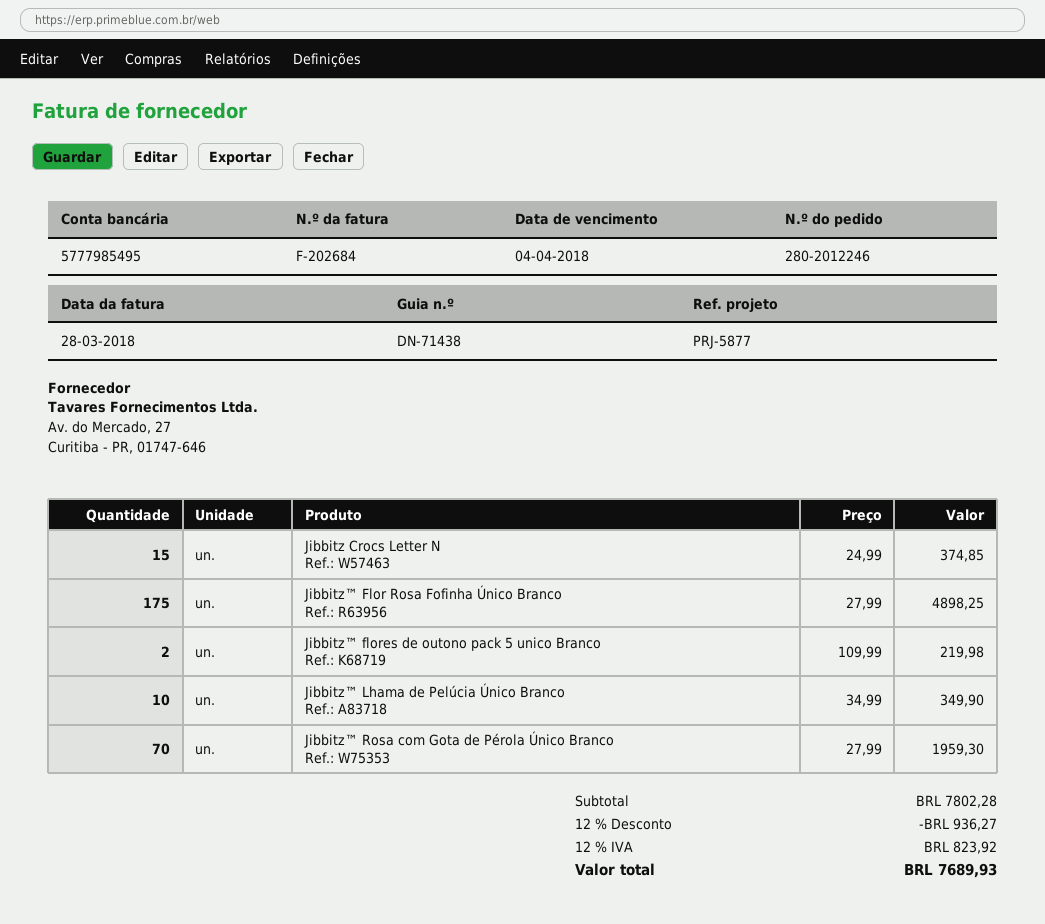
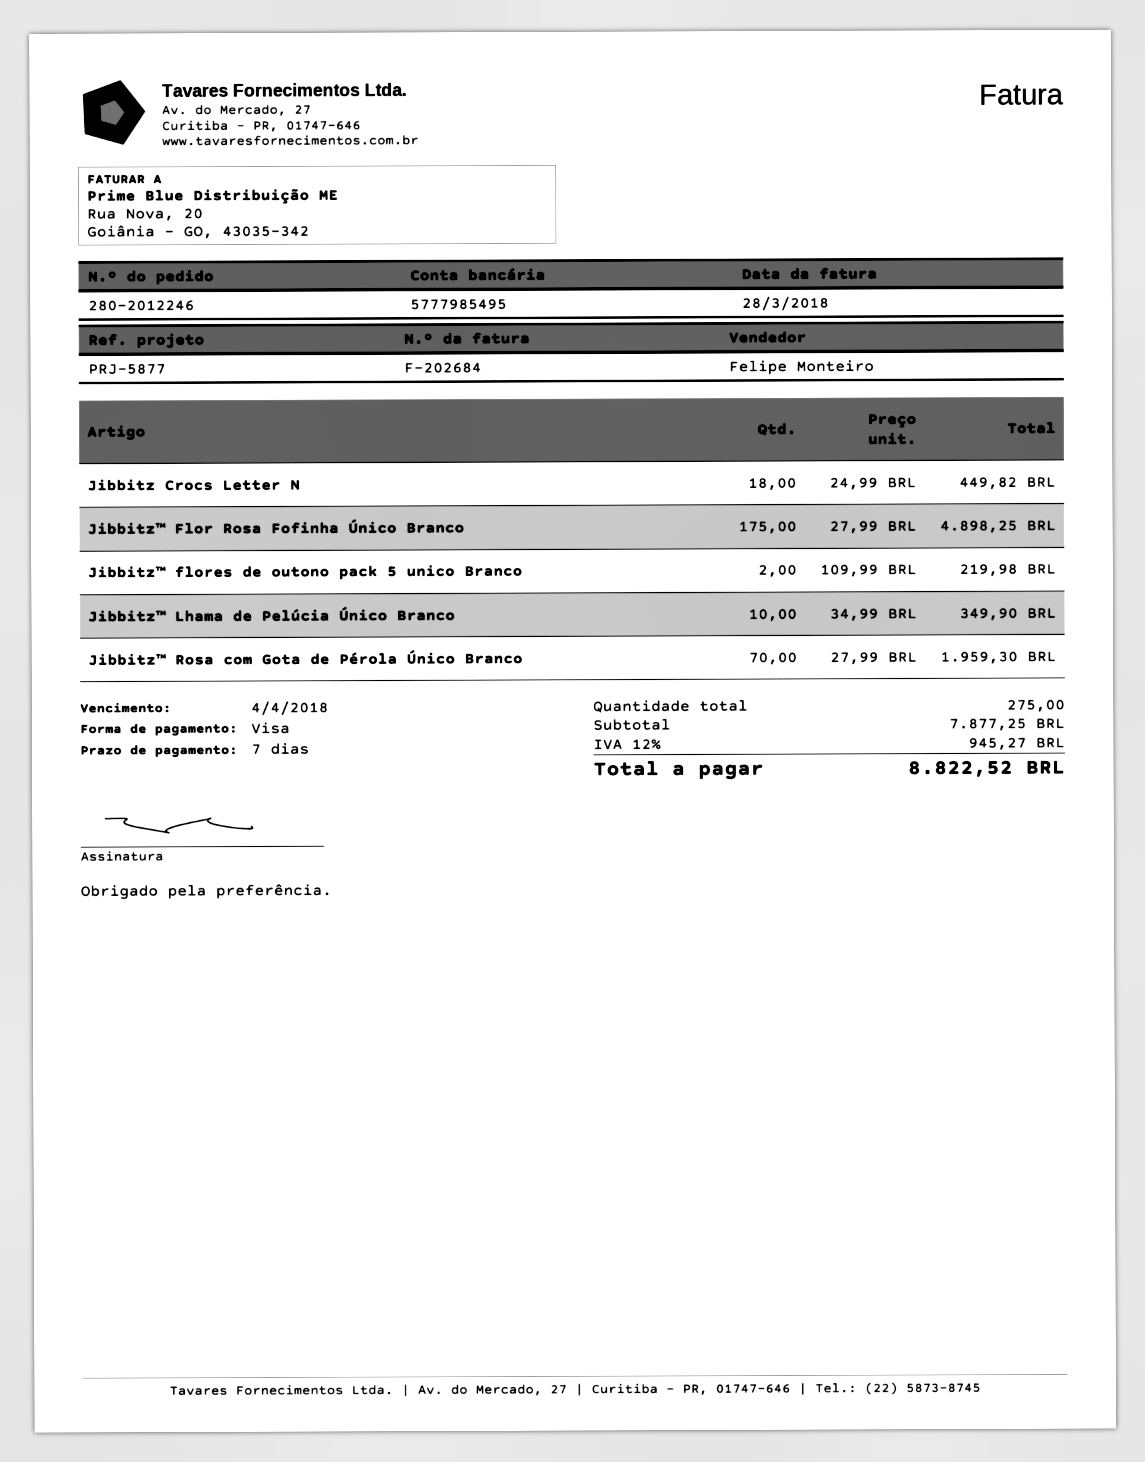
Jibbitz Crocs Letter N: 15 x 24.99 = 374.85 -> 18 x 24.99 = 449.82
subtotal: 7802.28 -> 7877.25
discount: 12% = 936.27 -> none
tax: 12% = 823.92 -> 12% = 945.27
total: 7689.93 -> 8822.52

